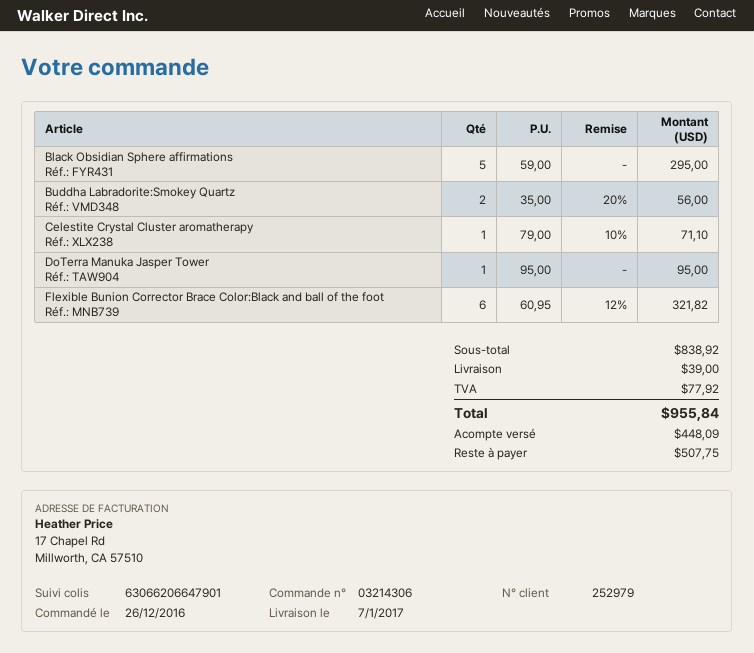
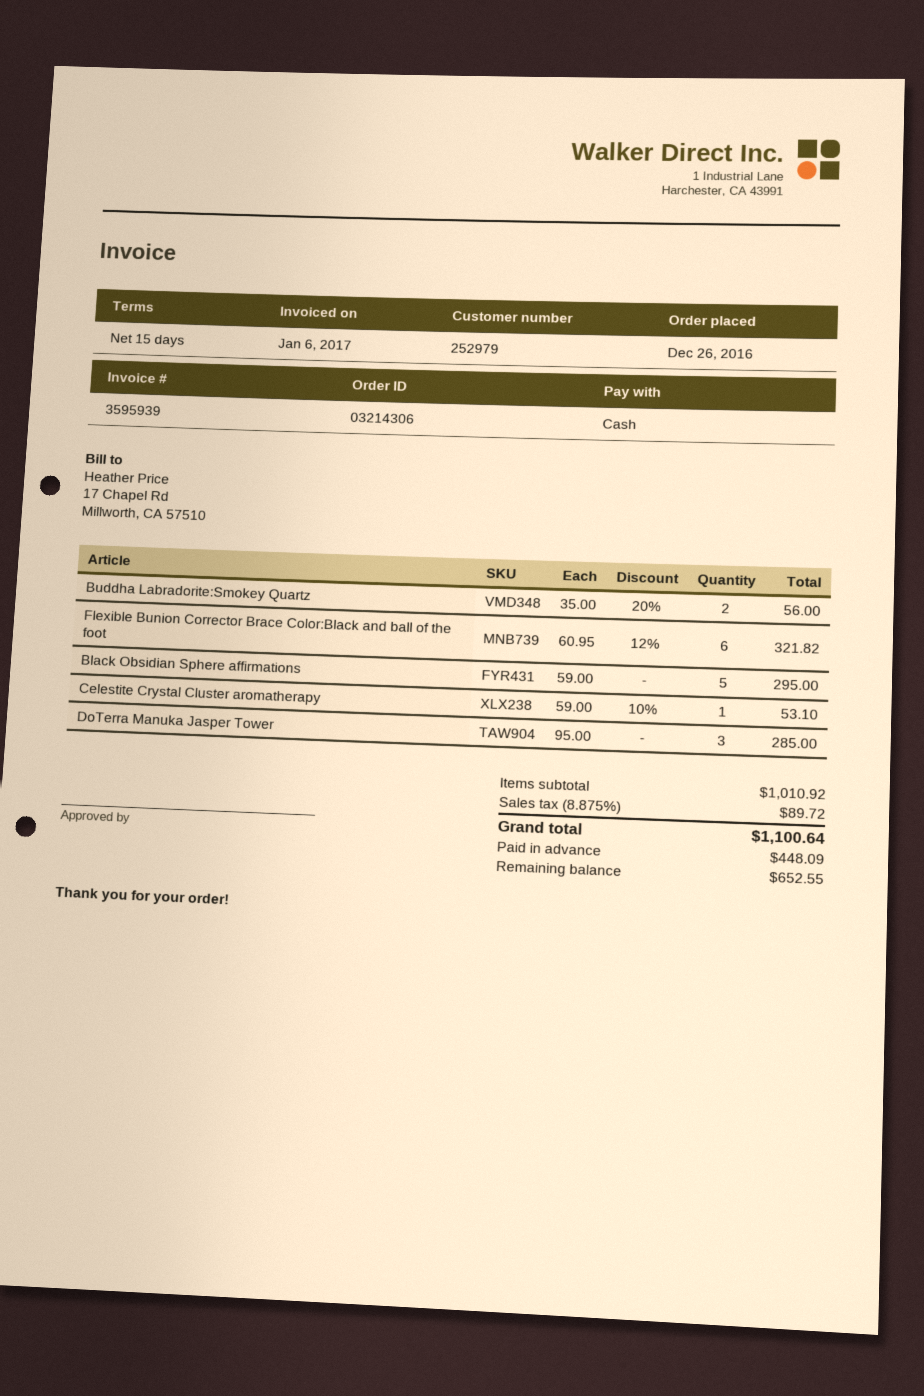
Celestite Crystal Cluster aromatherapy: 1 x 79.00 - 10% = 71.10 -> 1 x 59.00 - 10% = 53.10
DoTerra Manuka Jasper Tower: 1 x 95.00 = 95.00 -> 3 x 95.00 = 285.00
subtotal: 838.92 -> 1010.92
shipping: 39.00 -> none
tax: 77.92 -> 89.72
total: 955.84 -> 1100.64
balance: 507.75 -> 652.55

